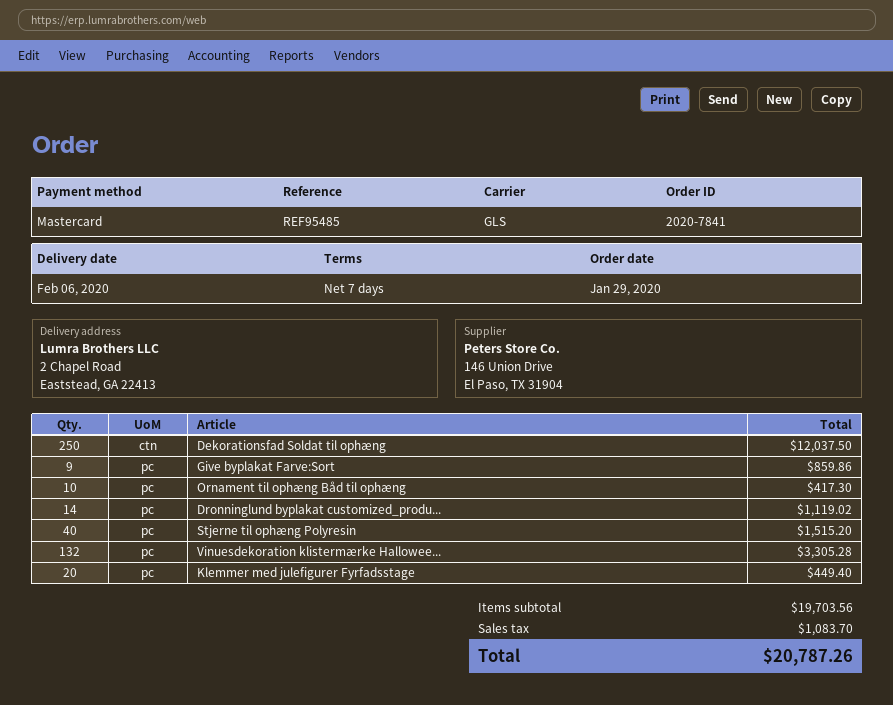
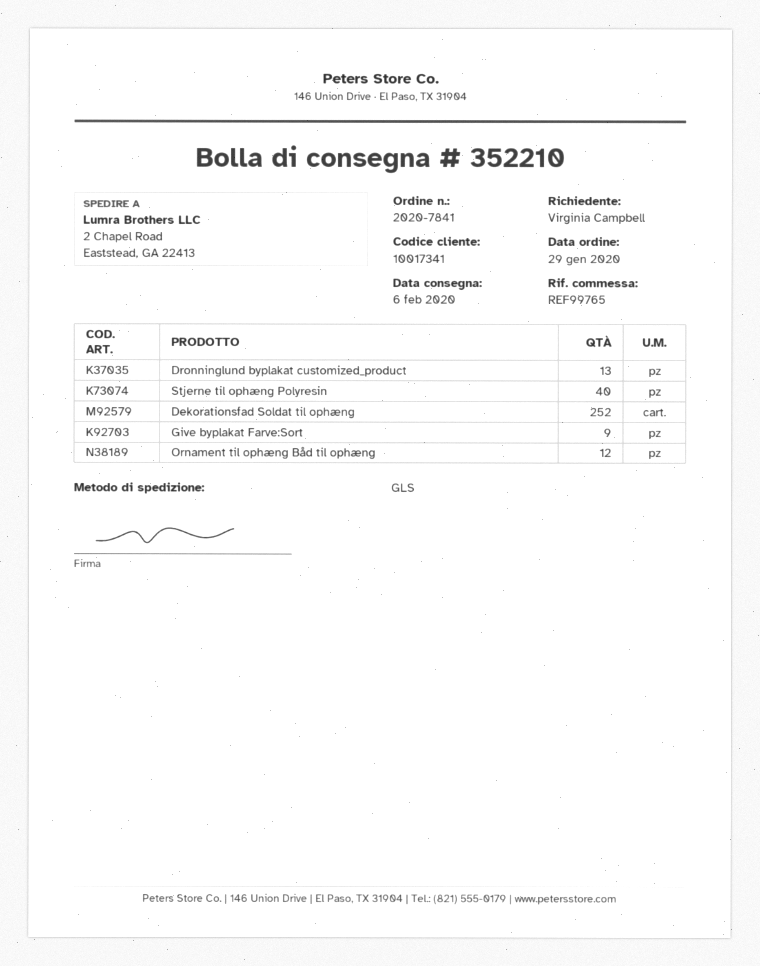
reference: REF95485 -> REF99765
Dekorationsfad Soldat til ophæng: 250 -> 252
Ornament til ophæng Båd til ophæng: 10 -> 12
Dronninglund byplakat customized_produ...: 14 -> 13
Vinuesdekoration klistermærke Hallowee...: 132 -> none
Klemmer med julefigurer Fyrfadsstage: 20 -> none

